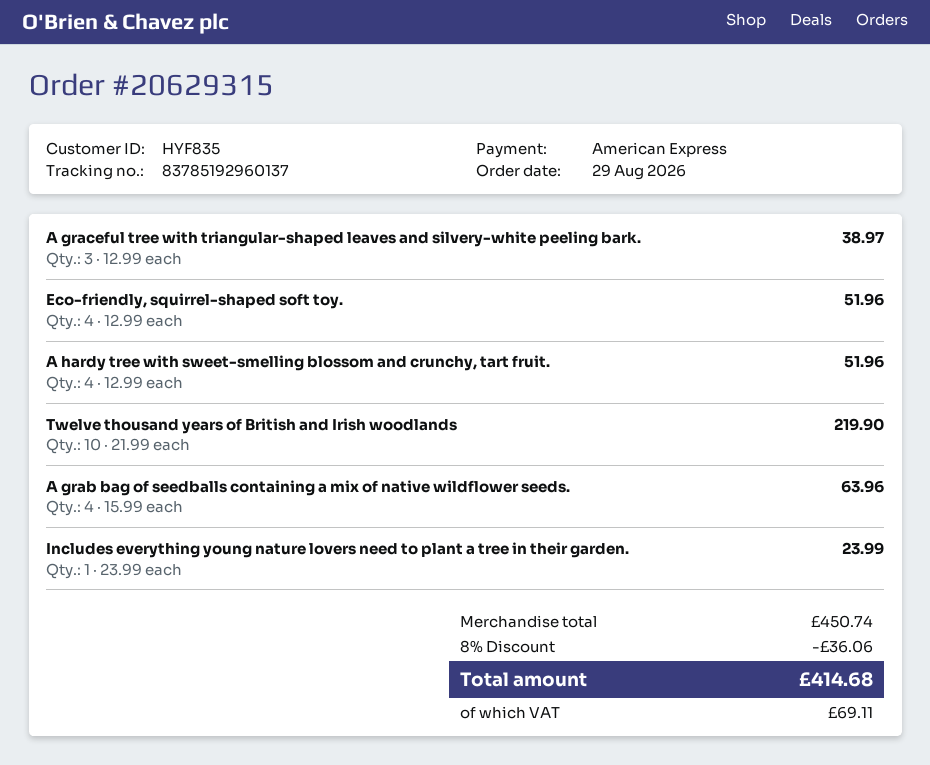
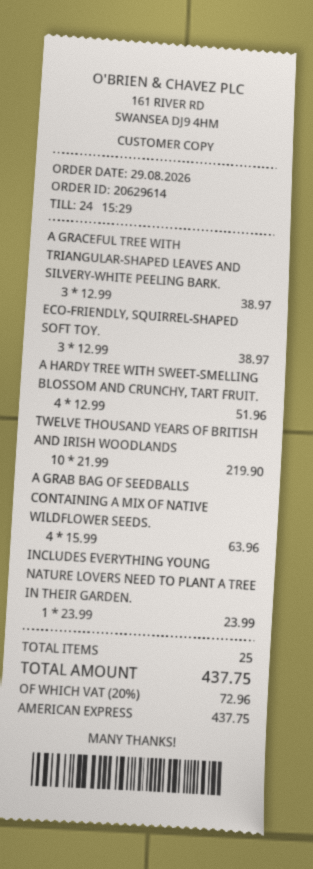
order number: 20629315 -> 20629614
Eco-friendly, squirrel-shaped soft toy.: 4 x 12.99 = 51.96 -> 3 x 12.99 = 38.97
discount: 8% = 36.06 -> none
tax: 69.11 -> 72.96
total: 414.68 -> 437.75

